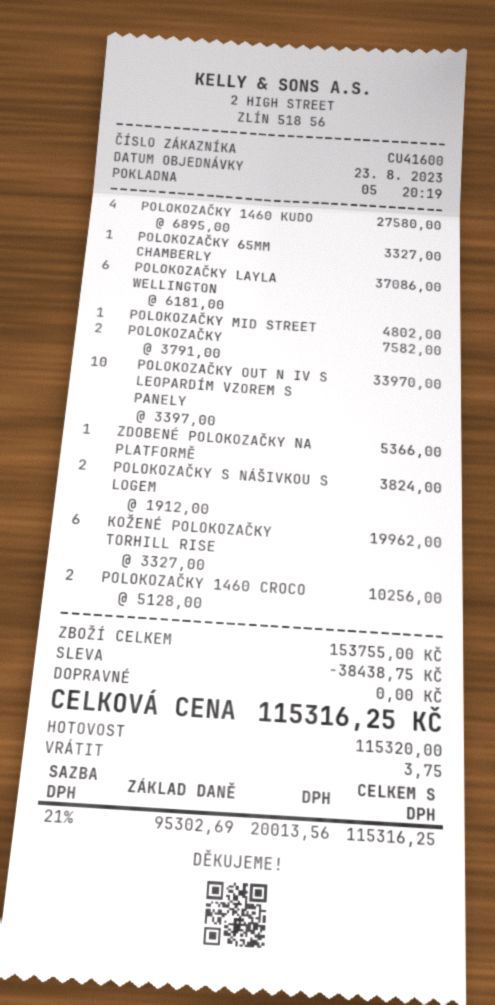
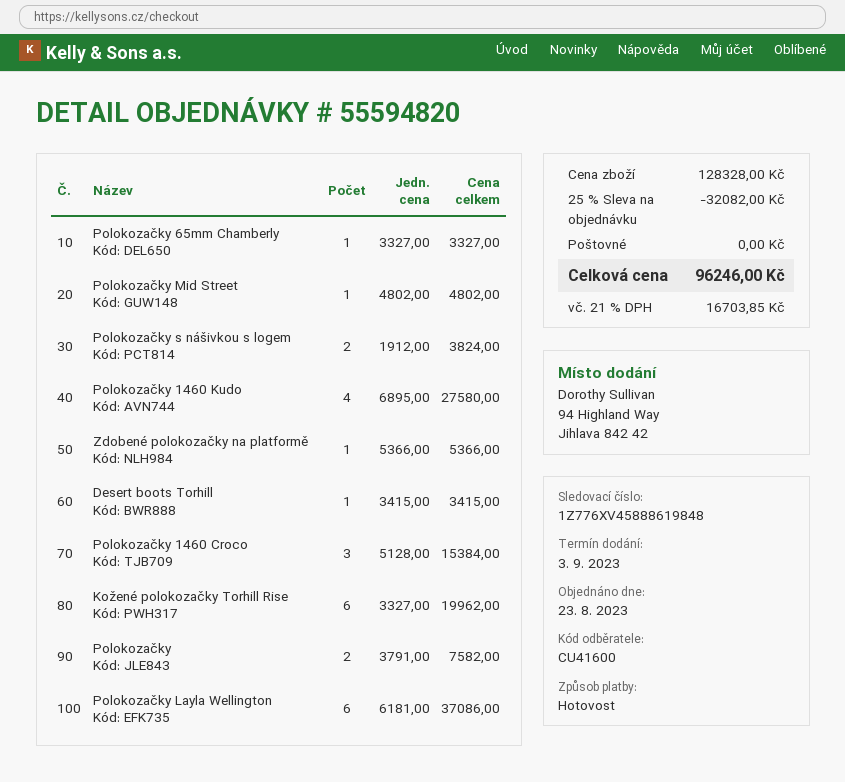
POLOKOZAČKY OUT N IV S LEOPARDÍM VZOREM S PANELY: 10 x 3397.00 = 33970.00 -> none
POLOKOZAČKY 1460 CROCO: 2 x 5128.00 = 10256.00 -> 3 x 5128.00 = 15384.00
Desert boots Torhill: none -> 1 x 3415.00 = 3415.00
subtotal: 153755.00 -> 128328.00
discount: 38438.75 -> 32082.00
tax: 21% = 20013.56 -> 21% = 16703.85
total: 115316.25 -> 96246.00

